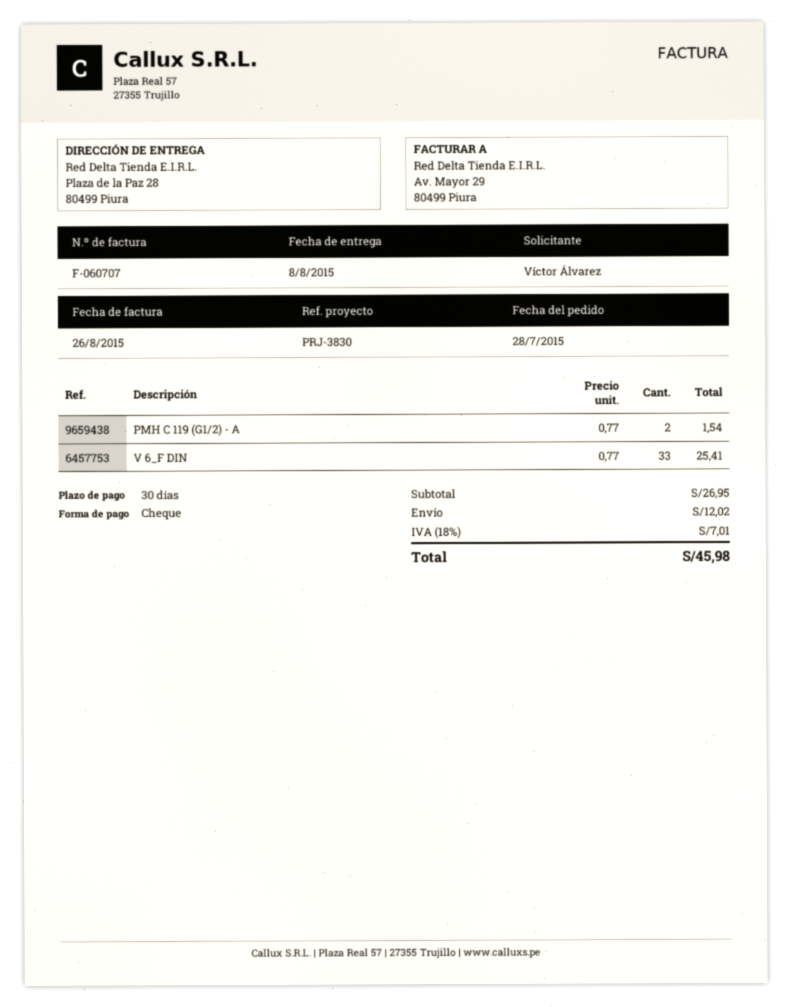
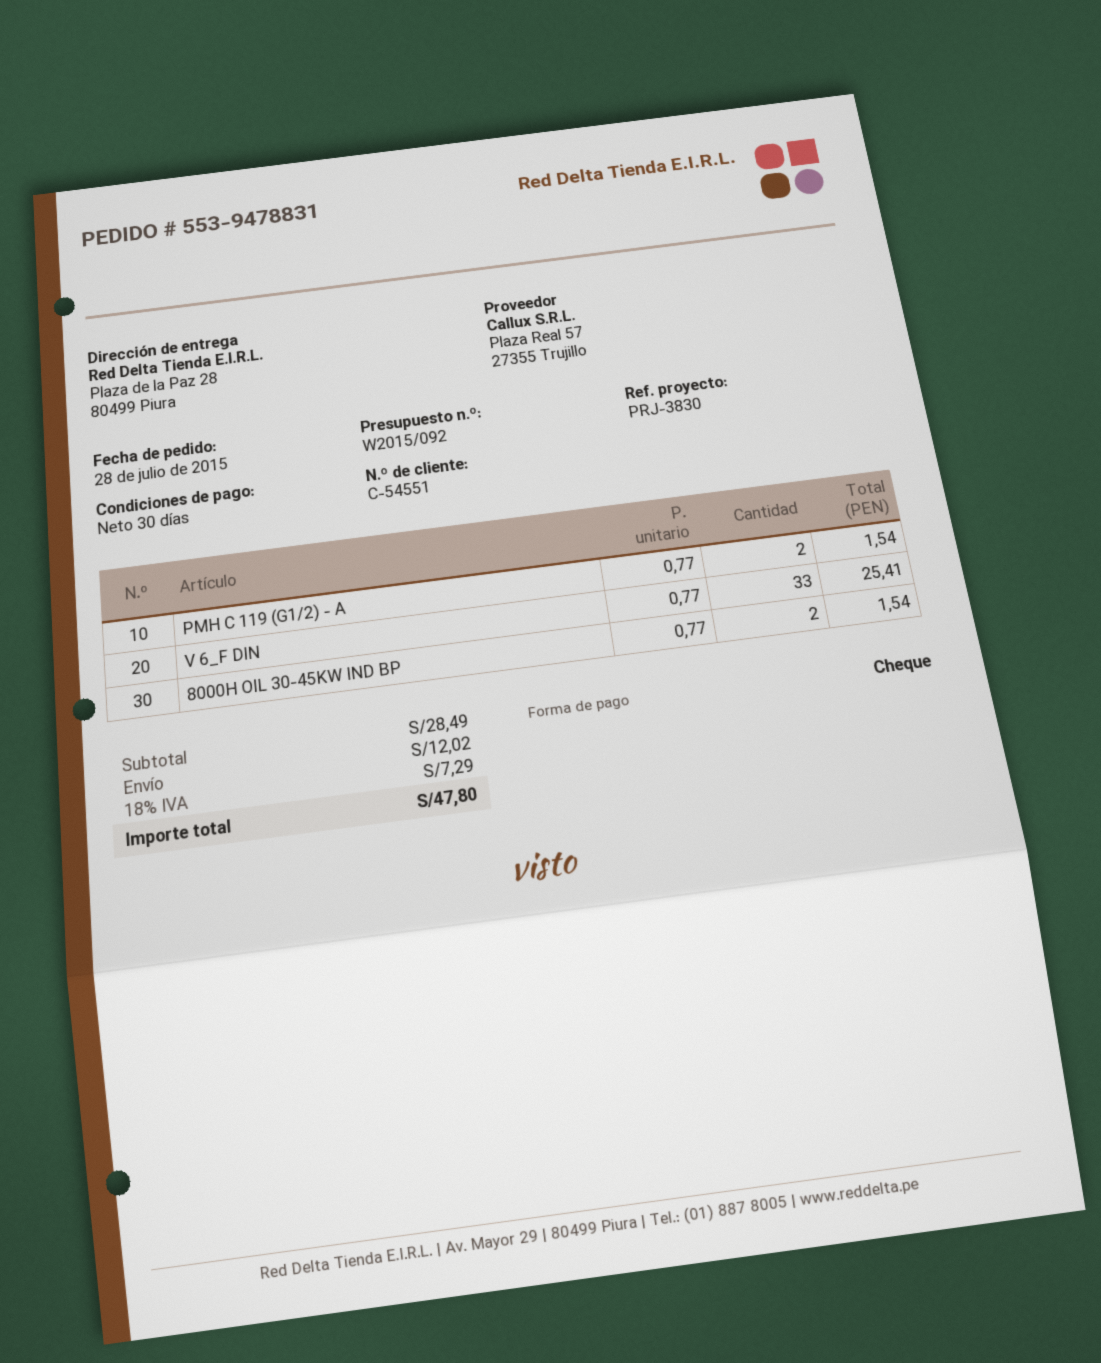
8000H OIL 30-45KW IND BP: none -> 2 x 0.77 = 1.54
subtotal: 26.95 -> 28.49
tax: 18% = 7.01 -> 18% = 7.29
total: 45.98 -> 47.80

